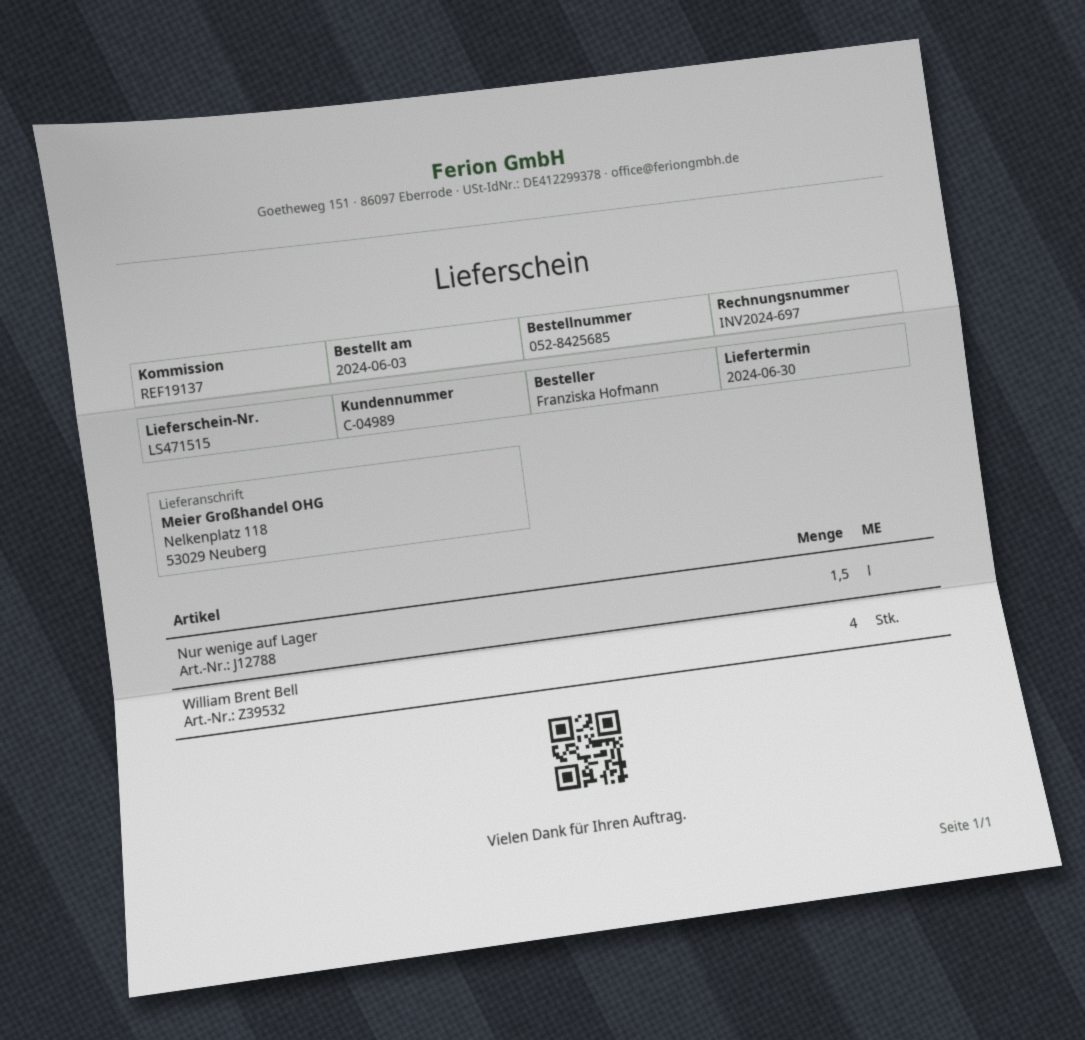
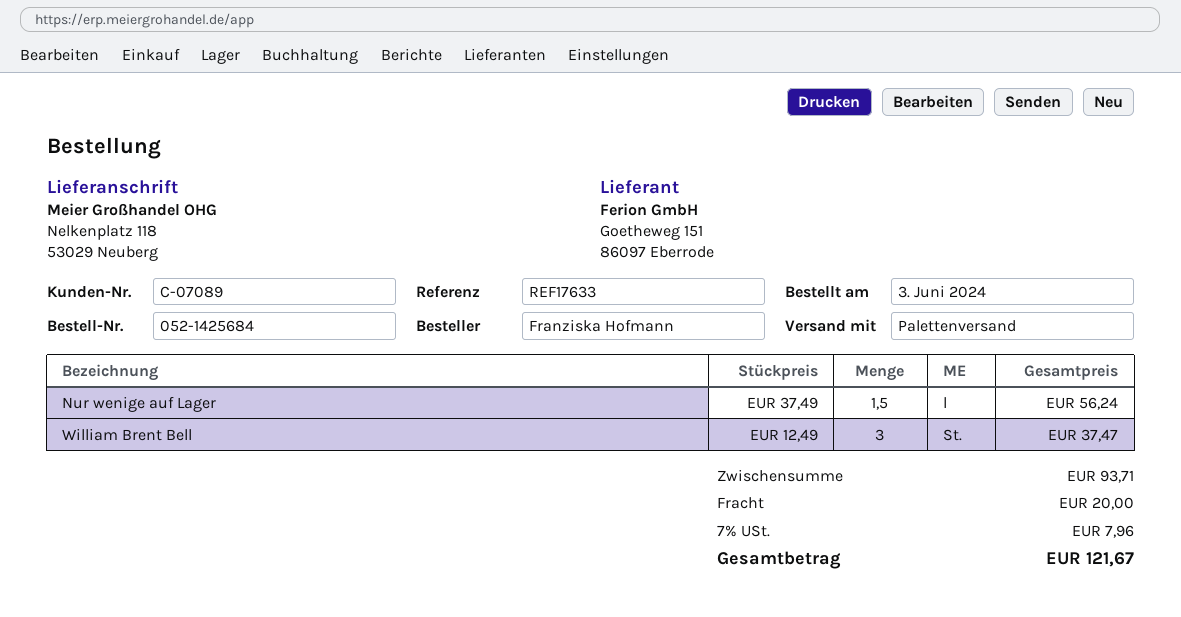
order number: 052-8425685 -> 052-1425684
customer number: C-04989 -> C-07089
reference: REF19137 -> REF17633
William Brent Bell: 4 -> 3

